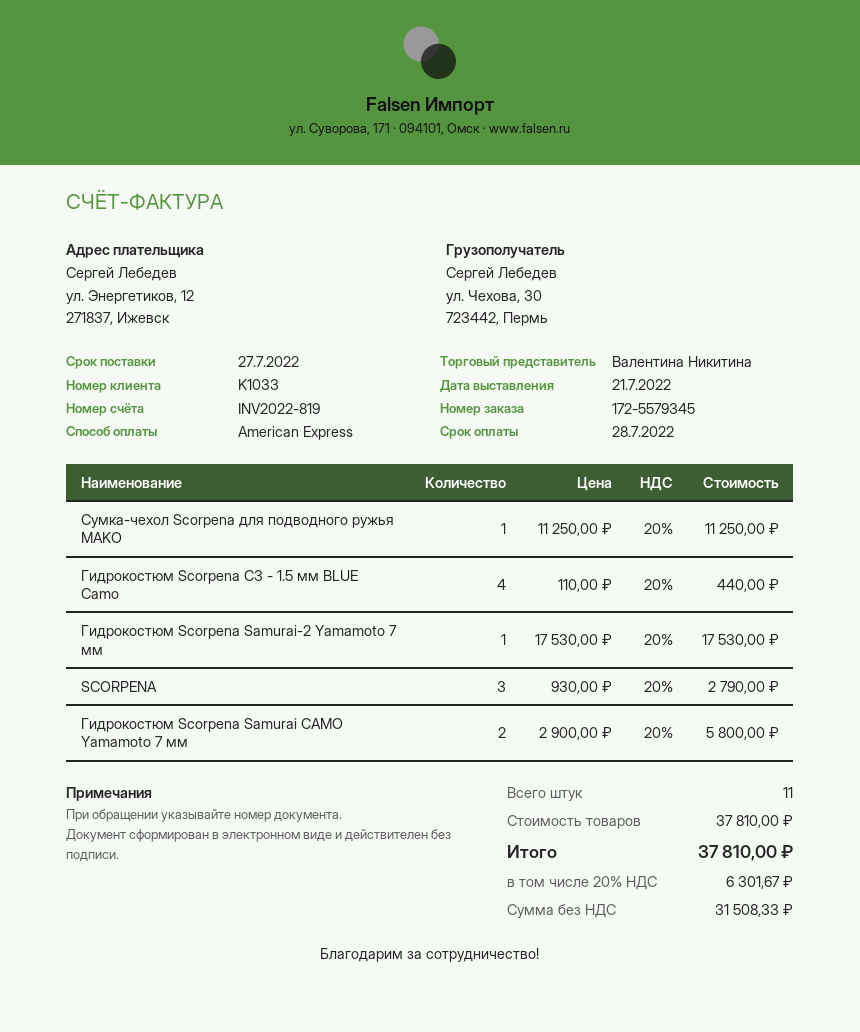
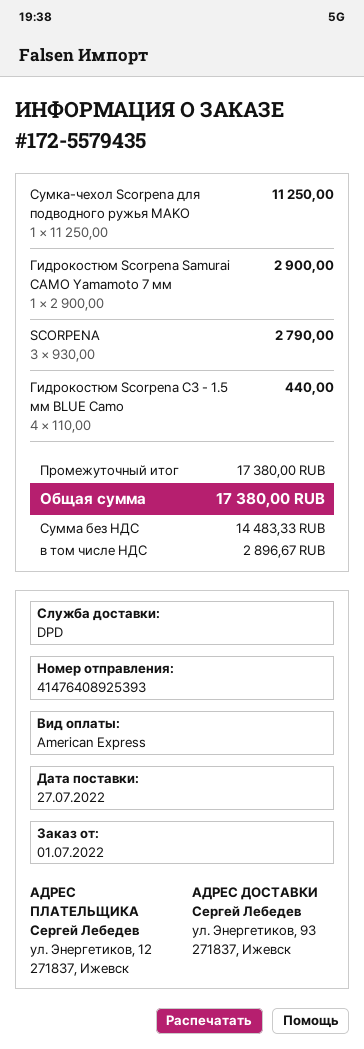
order number: 172-5579345 -> 172-5579435
ship to: ул. Чехова, 30, 723442, Пермь -> ул. Энергетиков, 93, 271837, Ижевск
Гидрокостюм Scorpena Samurai-2 Yamamoto 7 мм: 1 x 17530.00 = 17530.00 -> none
Гидрокостюм Scorpena Samurai CAMO Yamamoto 7 мм: 2 x 2900.00 = 5800.00 -> 1 x 2900.00 = 2900.00
subtotal: 37810.00 -> 17380.00
net: 31508.33 -> 14483.33
tax: 6301.67 -> 2896.67
total: 37810.00 -> 17380.00

